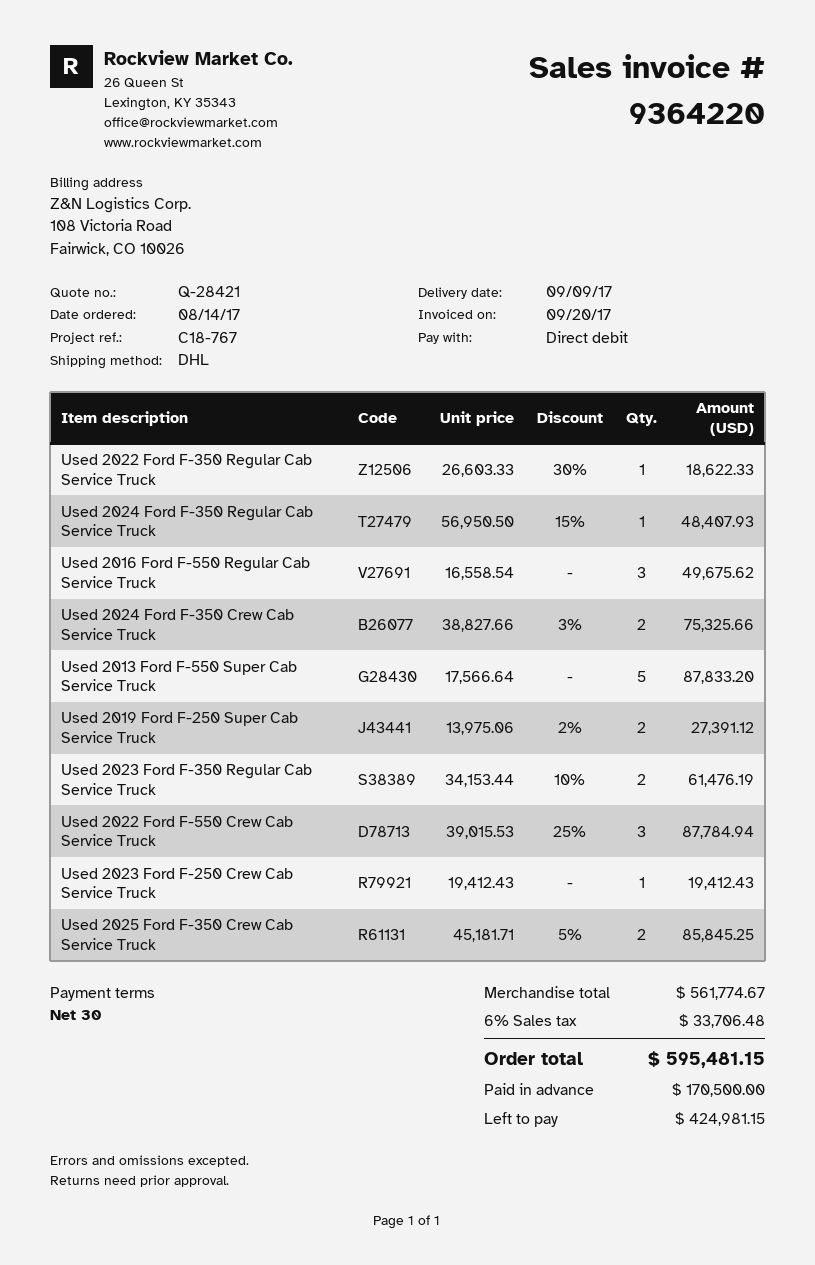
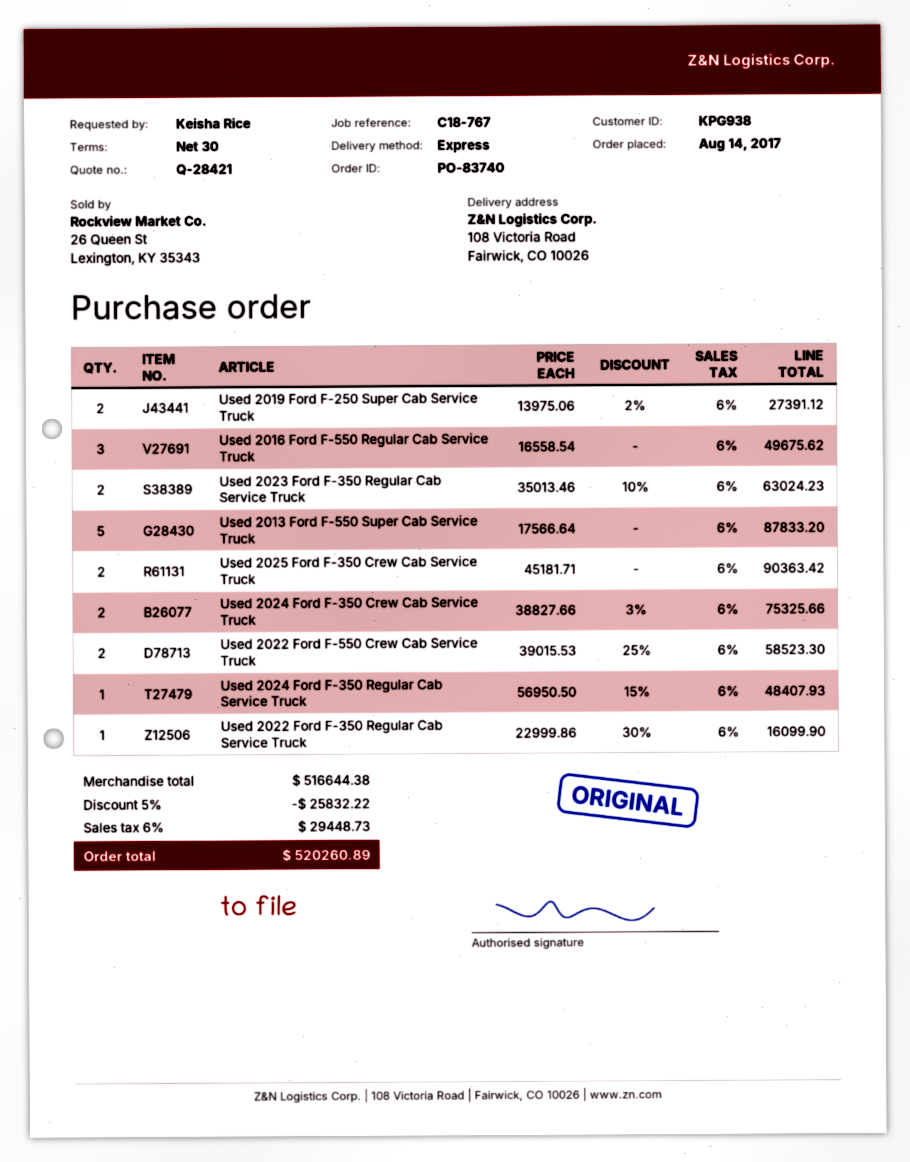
shipping method: DHL -> express
Used 2022 Ford F-350 Regular Cab Service Truck: 1 x 26603.33 - 30% = 18622.33 -> 1 x 22999.86 - 30% = 16099.90
Used 2023 Ford F-350 Regular Cab Service Truck: 2 x 34153.44 - 10% = 61476.19 -> 2 x 35013.46 - 10% = 63024.23
Used 2022 Ford F-550 Crew Cab Service Truck: 3 x 39015.53 - 25% = 87784.94 -> 2 x 39015.53 - 25% = 58523.30
Used 2023 Ford F-250 Crew Cab Service Truck: 1 x 19412.43 = 19412.43 -> none
Used 2025 Ford F-350 Crew Cab Service Truck: 2 x 45181.71 - 5% = 85845.25 -> 2 x 45181.71 = 90363.42
subtotal: 561774.67 -> 516644.38
discount: none -> 5% = 25832.22
tax: 6% = 33706.48 -> 6% = 29448.73
total: 595481.15 -> 520260.89

